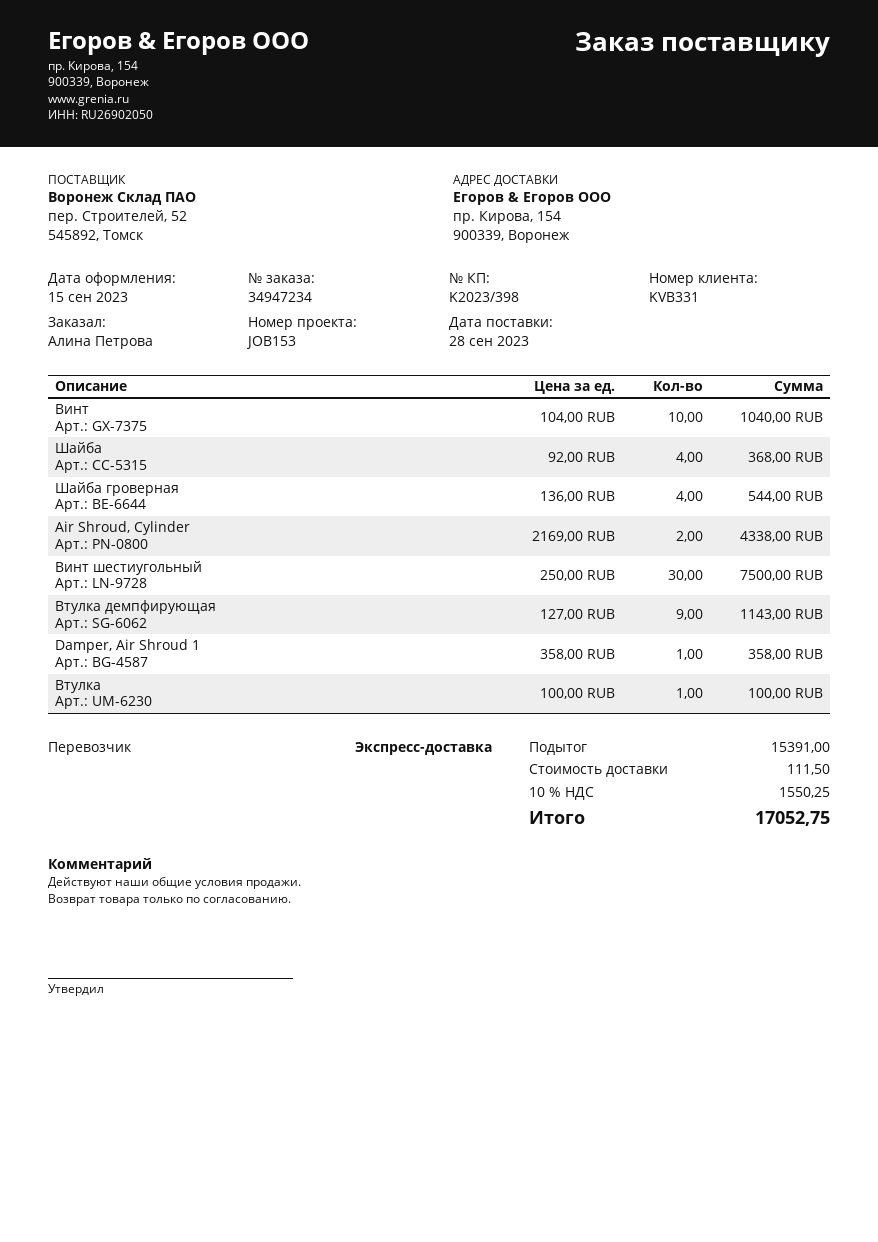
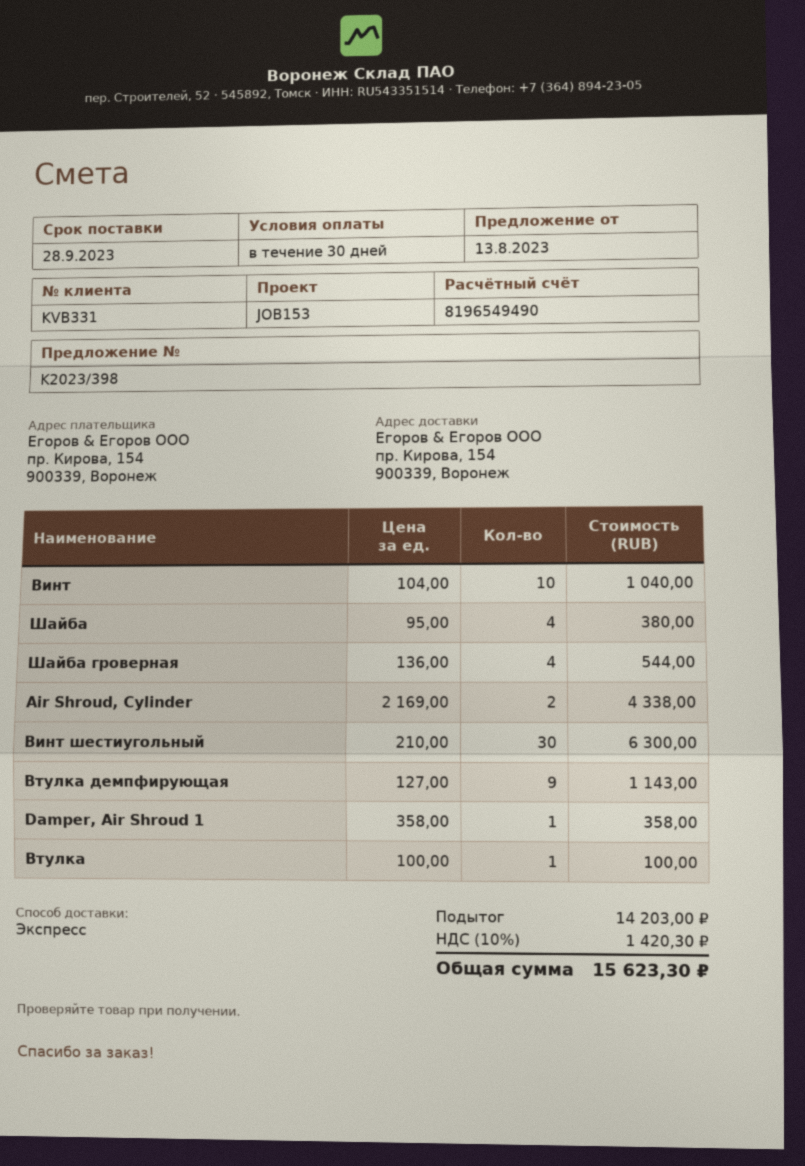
Шайба: 4 x 92.00 = 368.00 -> 4 x 95.00 = 380.00
Винт шестиугольный: 30 x 250.00 = 7500.00 -> 30 x 210.00 = 6300.00
subtotal: 15391.00 -> 14203.00
shipping: 111.50 -> none
tax: 10% = 1550.25 -> 10% = 1420.30
total: 17052.75 -> 15623.30

